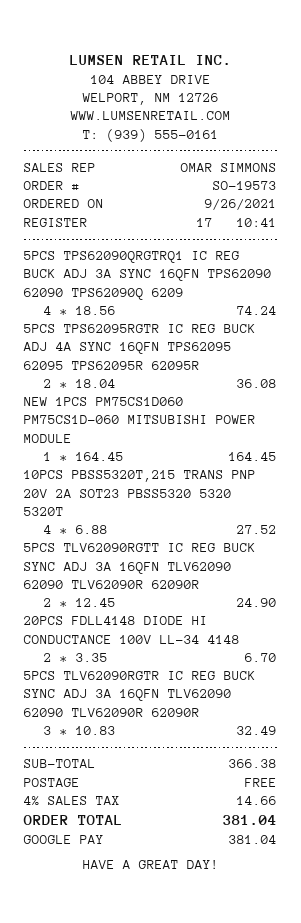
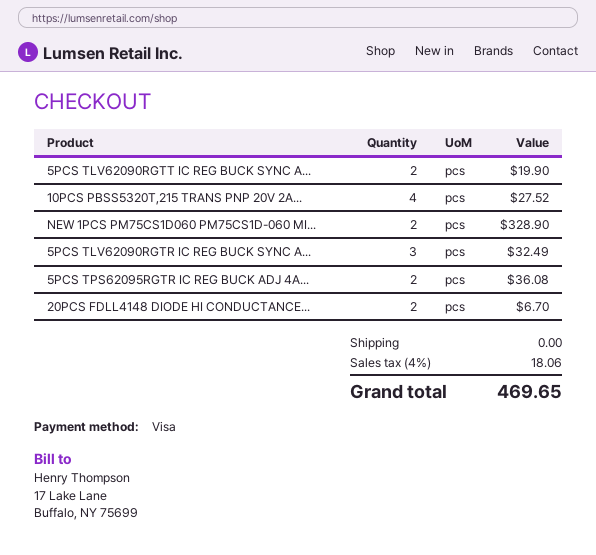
payment method: Google Pay -> Visa
5PCS TPS62090QRGTRQ1 IC REG BUCK ADJ 3A SYNC 16QFN TPS62090 62090 TPS62090Q 6209: 4 for 74.24 -> none
NEW 1PCS PM75CS1D060 PM75CS1D-060 MITSUBISHI POWER MODULE: 1 for 164.45 -> 2 for 328.90
5PCS TLV62090RGTT IC REG BUCK SYNC ADJ 3A 16QFN TLV62090 62090 TLV62090R 62090R: 2 for 24.90 -> 2 for 19.90
tax: 4% = 14.66 -> 4% = 18.06
total: 381.04 -> 469.65

